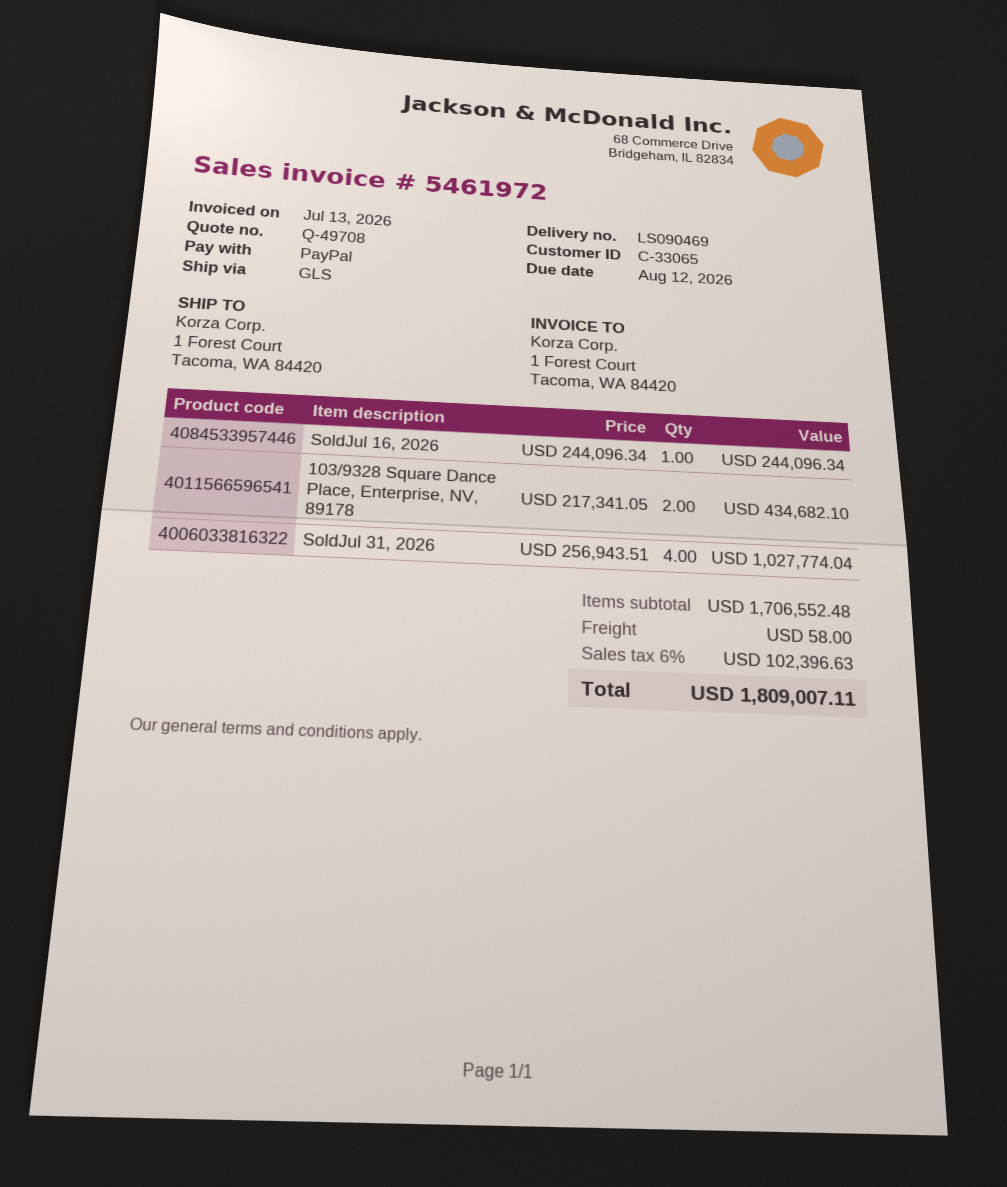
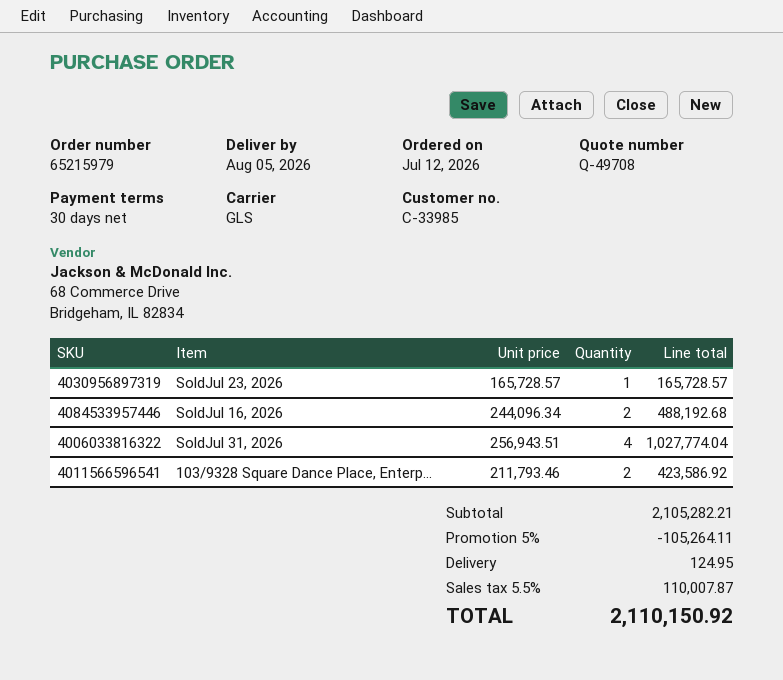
customer number: C-33065 -> C-33985
SoldJul 16, 2026: 1 x 244096.34 = 244096.34 -> 2 x 244096.34 = 488192.68
103/9328 Square Dance Place, Enterprise, NV, 89178: 2 x 217341.05 = 434682.10 -> 2 x 211793.46 = 423586.92
SoldJul 23, 2026: none -> 1 x 165728.57 = 165728.57
subtotal: 1706552.48 -> 2105282.21
discount: none -> 5% = 105264.11
shipping: 58.00 -> 124.95
tax: 6% = 102396.63 -> 5.5% = 110007.87
total: 1809007.11 -> 2110150.92

